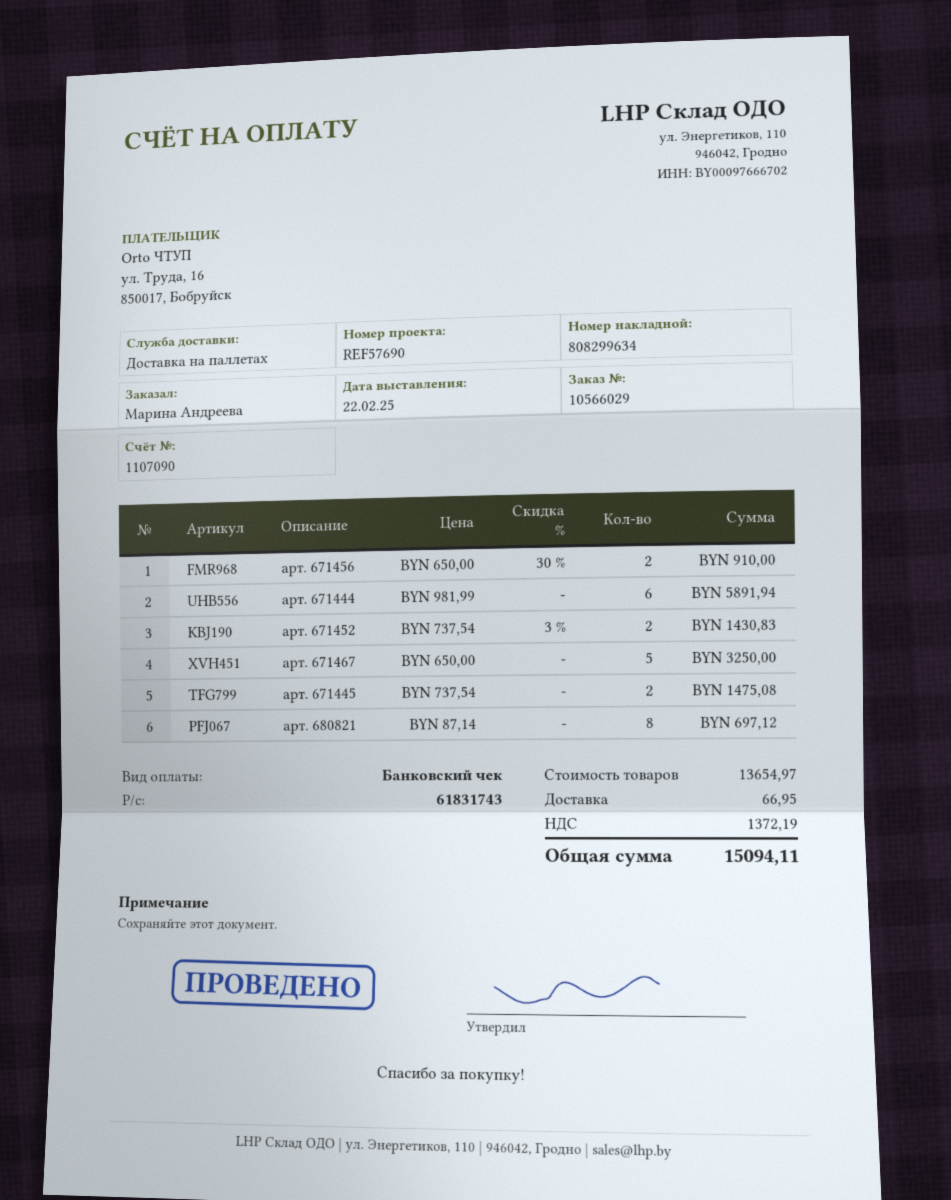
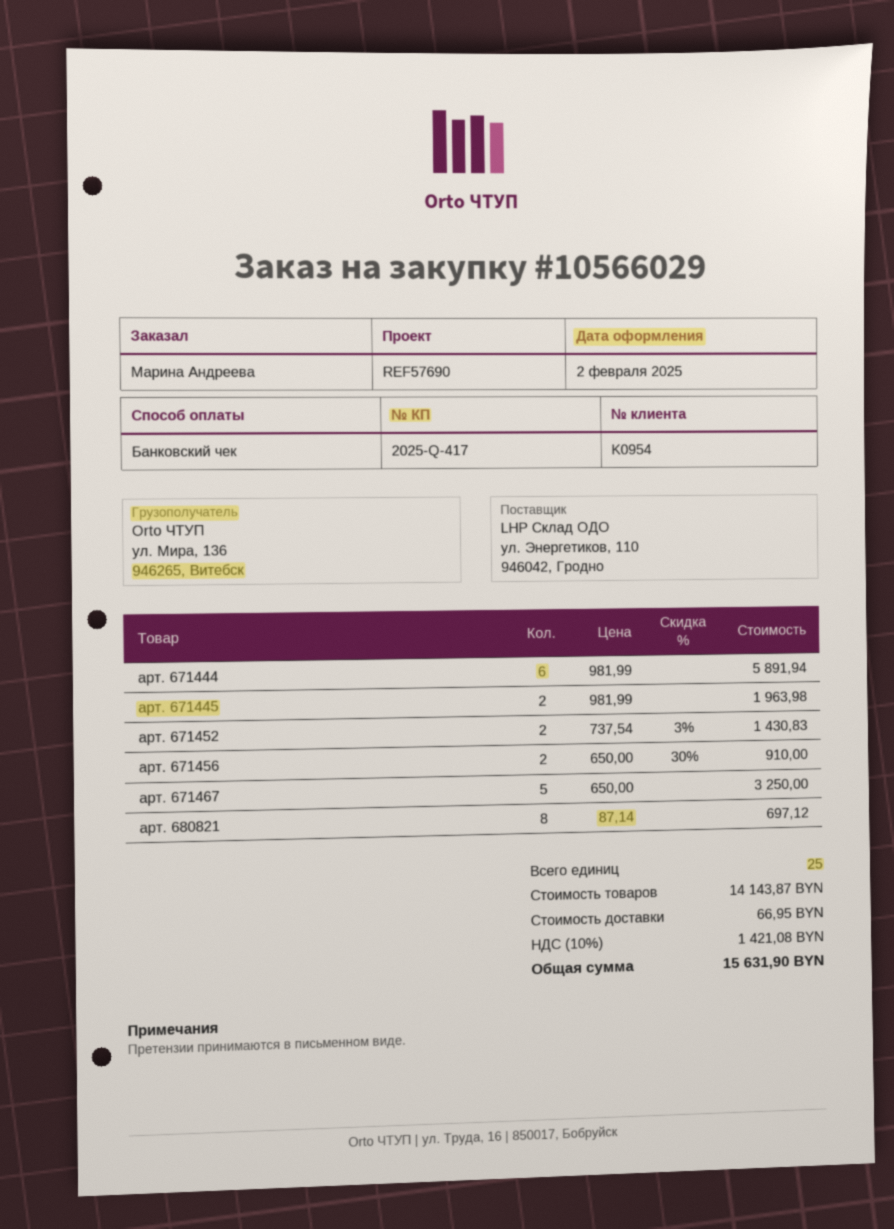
арт. 671445: 2 x 737.54 = 1475.08 -> 2 x 981.99 = 1963.98
subtotal: 13654.97 -> 14143.87
tax: 1372.19 -> 1421.08
total: 15094.11 -> 15631.90

